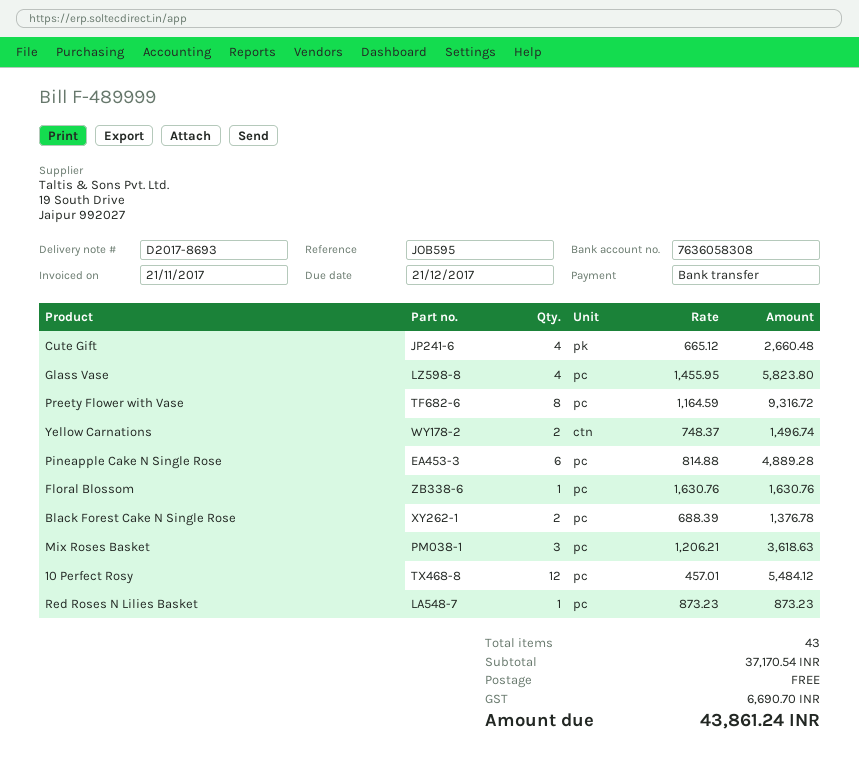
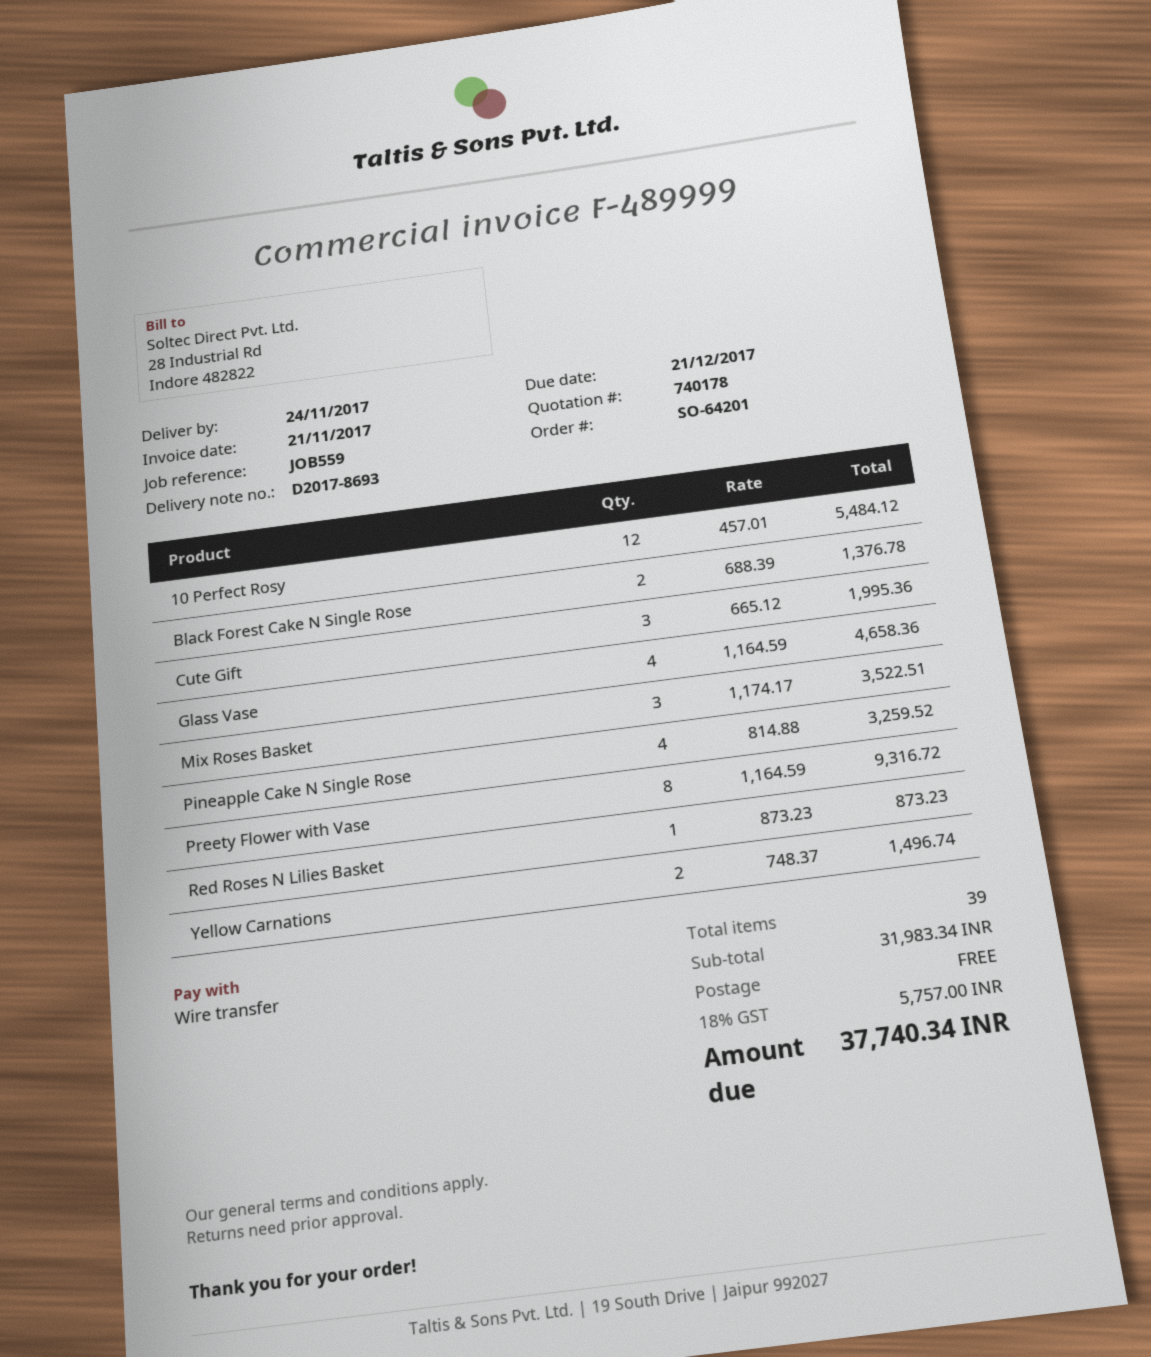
reference: JOB595 -> JOB559
Cute Gift: 4 x 665.12 = 2660.48 -> 3 x 665.12 = 1995.36
Glass Vase: 4 x 1455.95 = 5823.80 -> 4 x 1164.59 = 4658.36
Pineapple Cake N Single Rose: 6 x 814.88 = 4889.28 -> 4 x 814.88 = 3259.52
Floral Blossom: 1 x 1630.76 = 1630.76 -> none
Mix Roses Basket: 3 x 1206.21 = 3618.63 -> 3 x 1174.17 = 3522.51
total quantity: 43 -> 39
subtotal: 37170.54 -> 31983.34
tax: 6690.70 -> 5757.00
total: 43861.24 -> 37740.34

